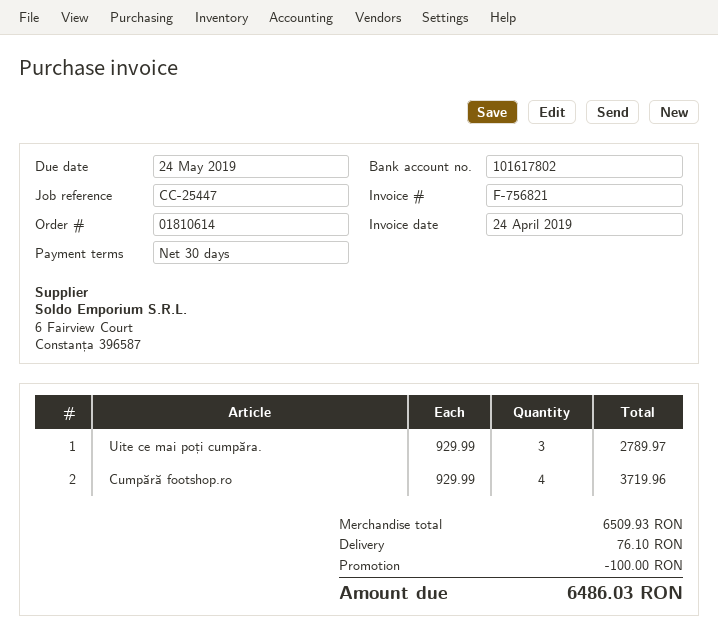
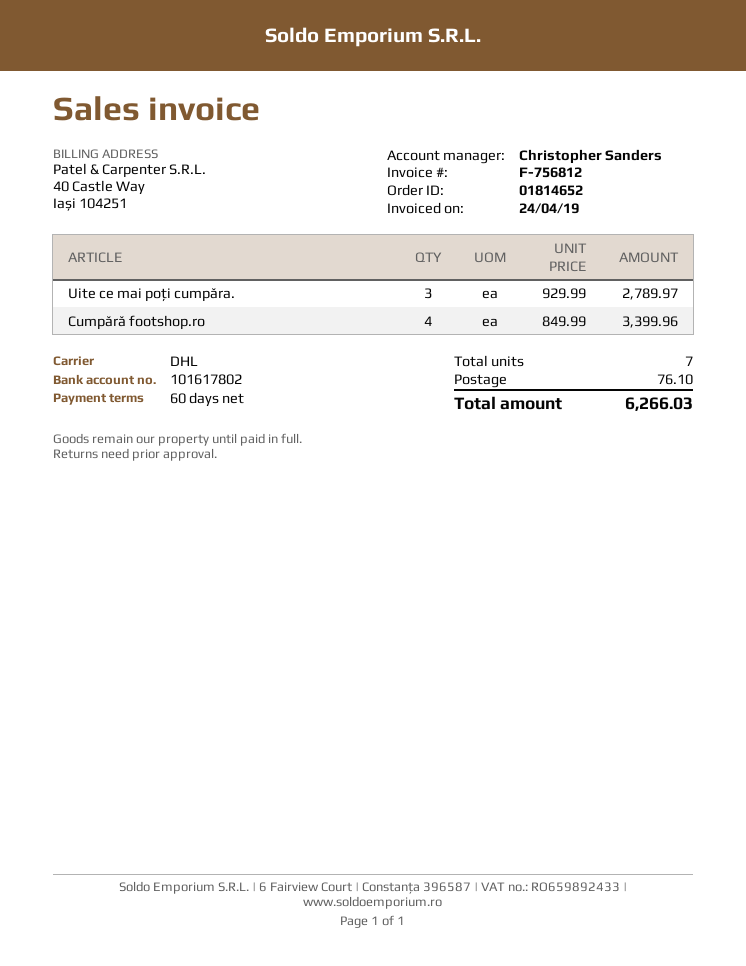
order number: 01810614 -> 01814652
invoice number: F-756821 -> F-756812
payment terms: 30 days -> 60 days
Cumpără footshop.ro: 4 x 929.99 = 3719.96 -> 4 x 849.99 = 3399.96
discount: 100.00 -> none
total: 6486.03 -> 6266.03

